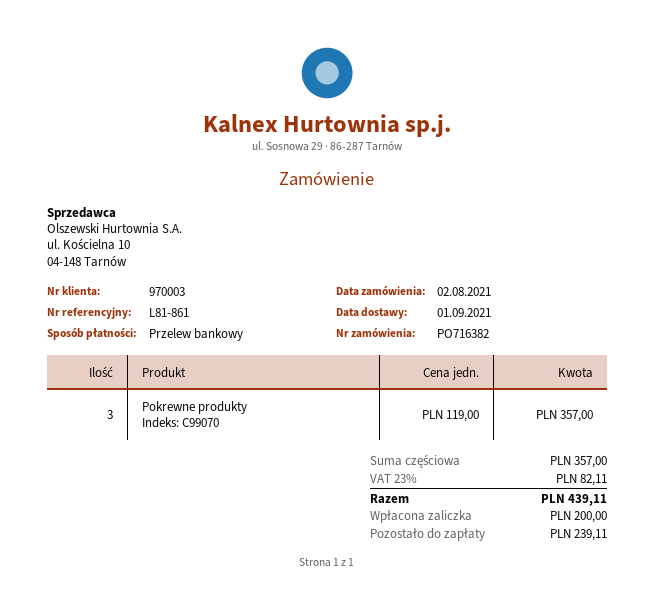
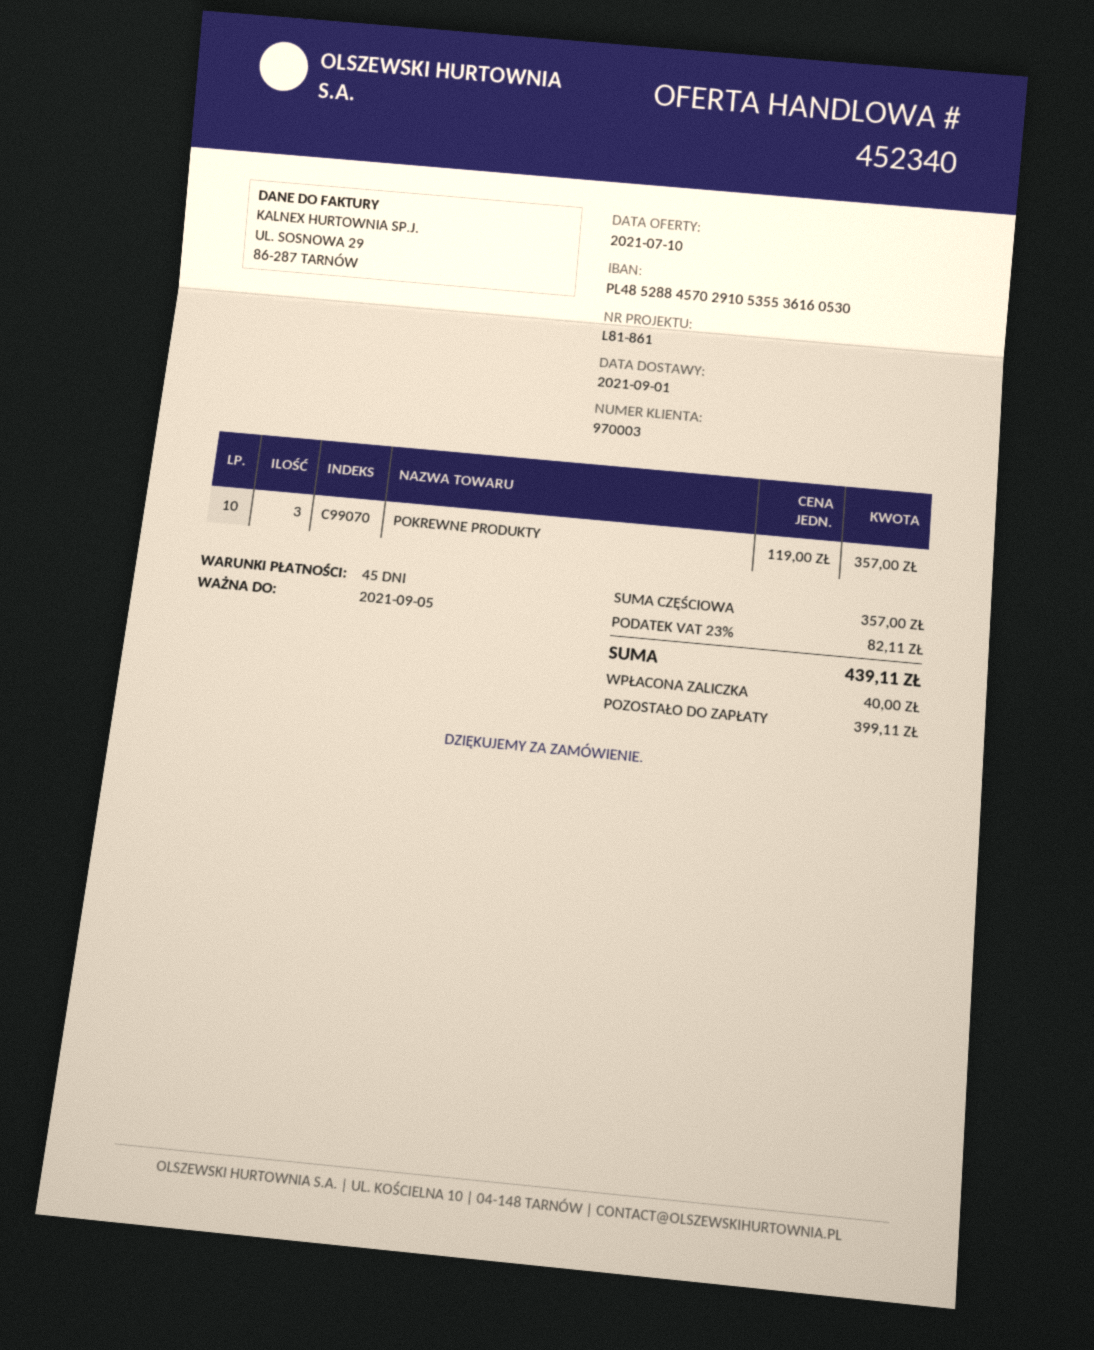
deposit: 200.00 -> 40.00
balance: 239.11 -> 399.11

